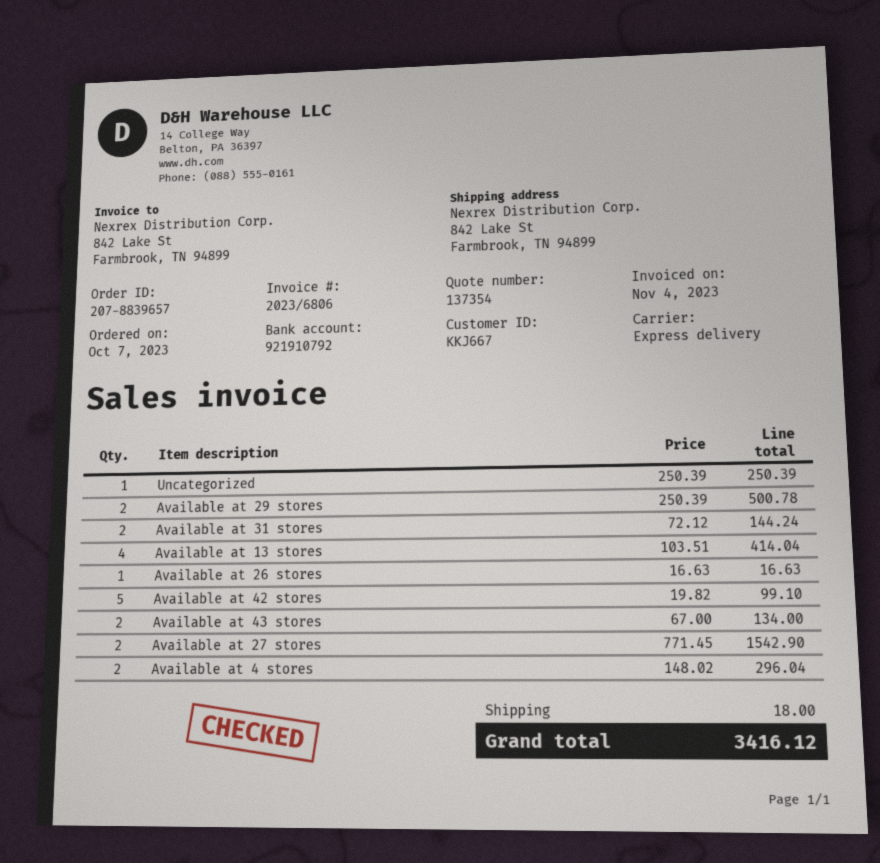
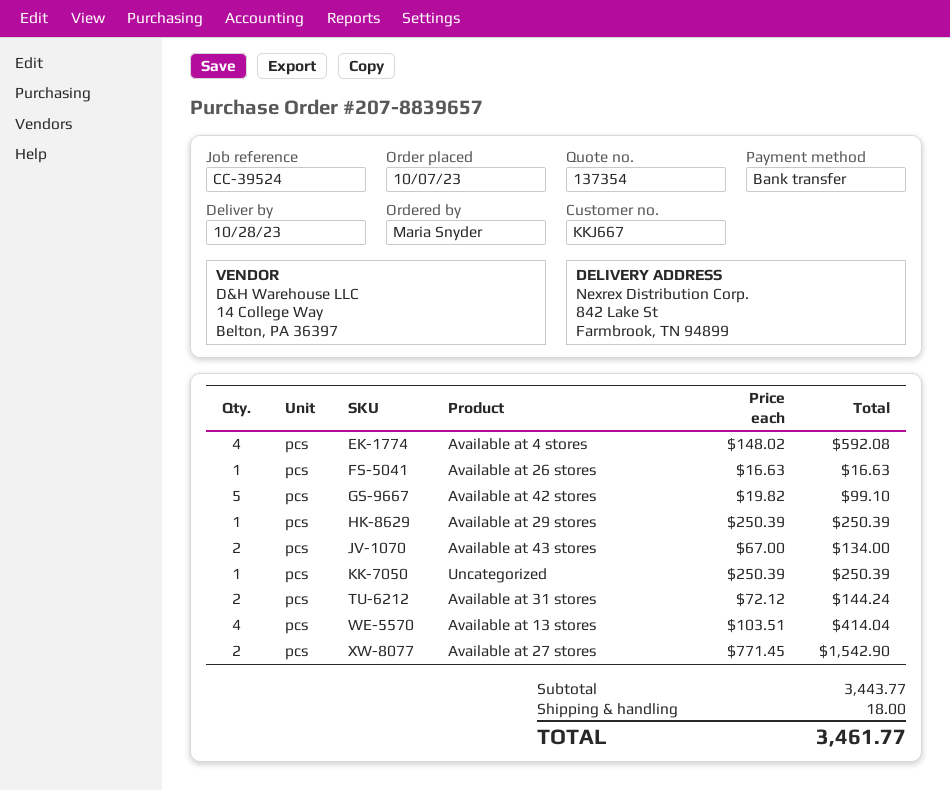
Available at 29 stores: 2 x 250.39 = 500.78 -> 1 x 250.39 = 250.39
Available at 4 stores: 2 x 148.02 = 296.04 -> 4 x 148.02 = 592.08
total: 3416.12 -> 3461.77

